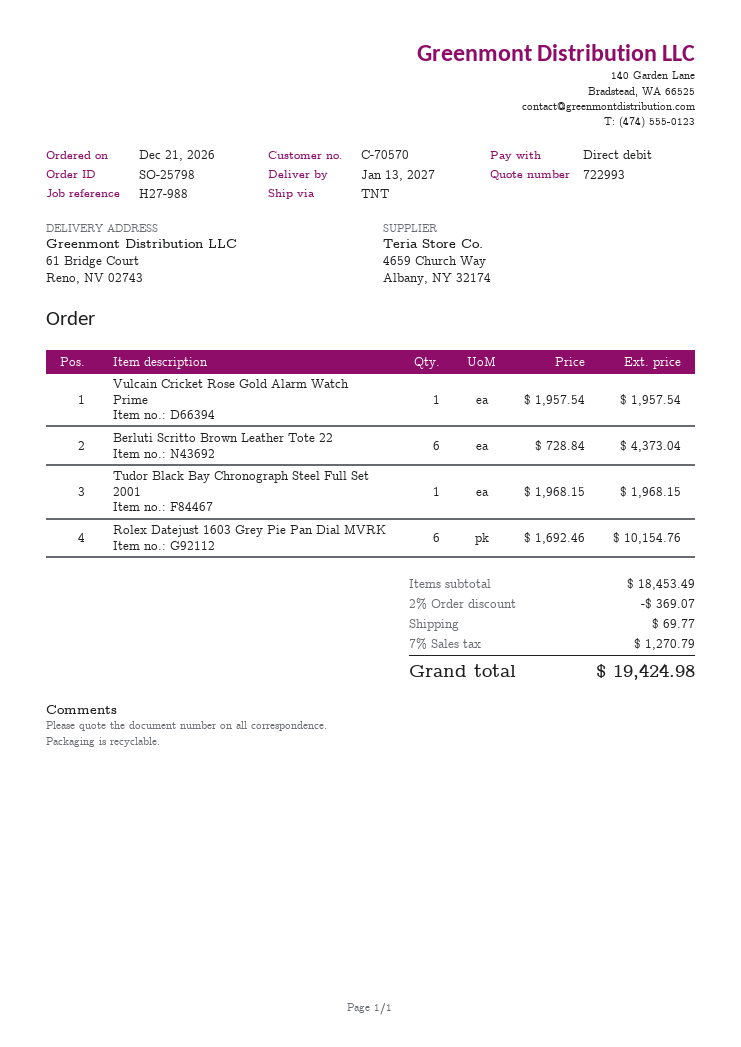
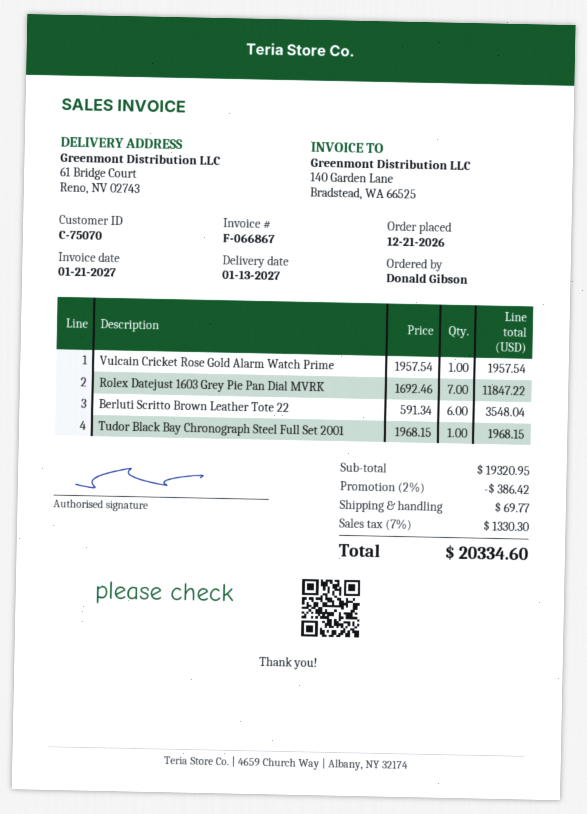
customer number: C-70570 -> C-75070
Berluti Scritto Brown Leather Tote 22: 6 x 728.84 = 4373.04 -> 6 x 591.34 = 3548.04
Rolex Datejust 1603 Grey Pie Pan Dial MVRK: 6 x 1692.46 = 10154.76 -> 7 x 1692.46 = 11847.22
subtotal: 18453.49 -> 19320.95
discount: 2% = 369.07 -> 2% = 386.42
tax: 7% = 1270.79 -> 7% = 1330.30
total: 19424.98 -> 20334.60

